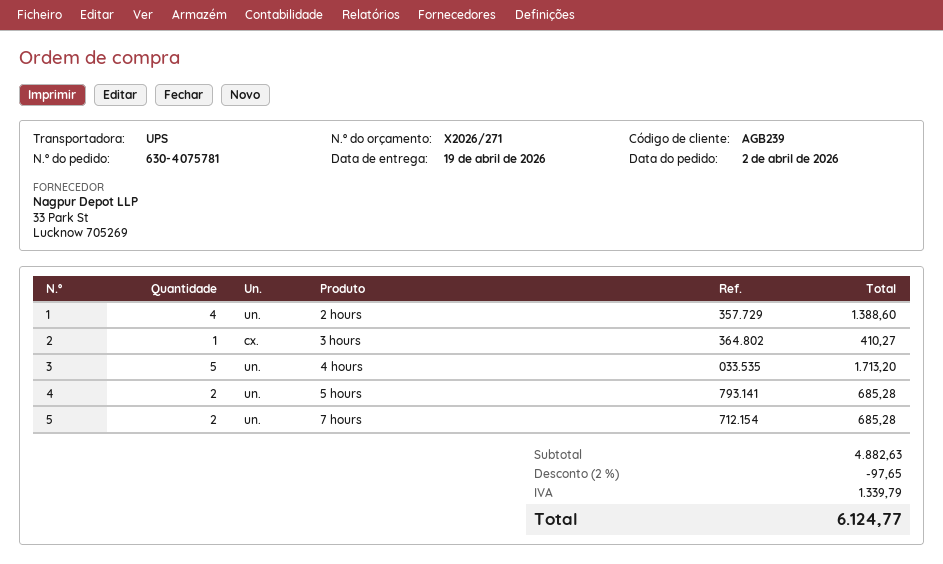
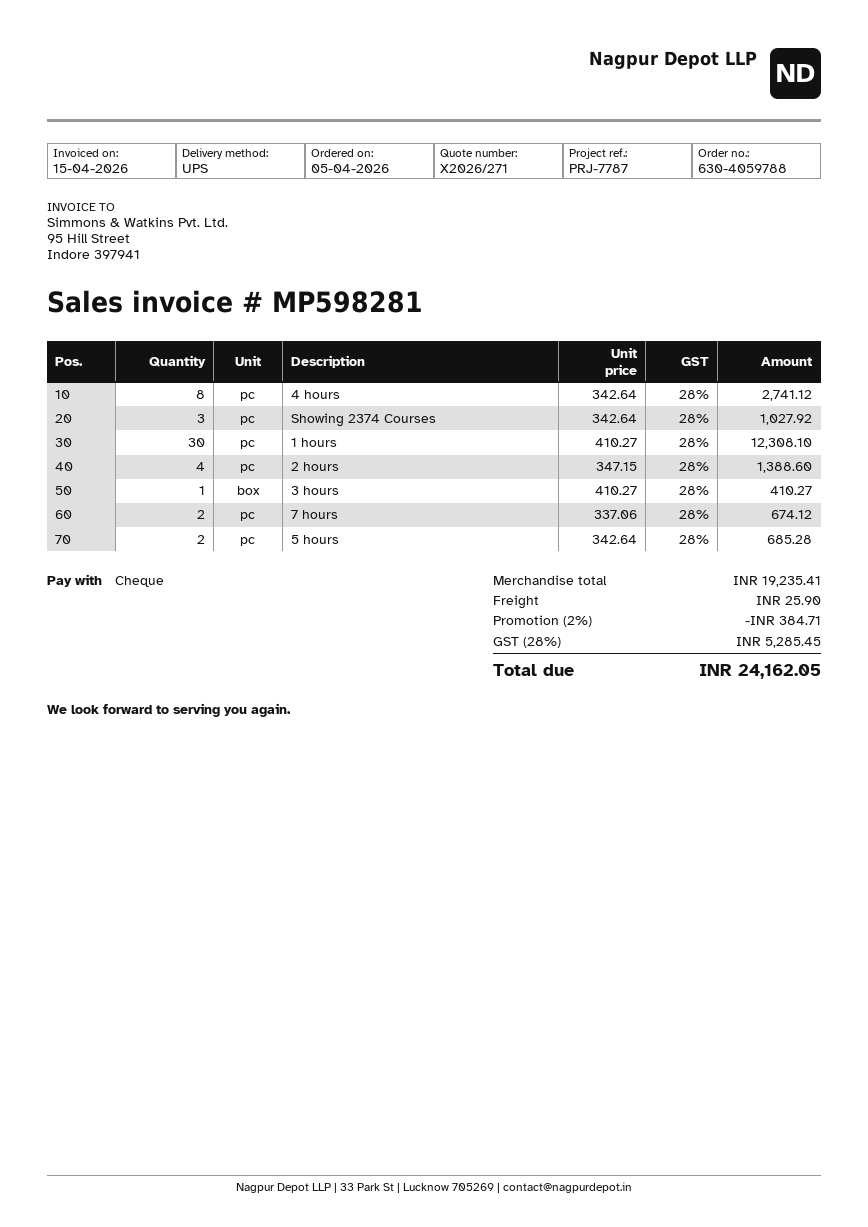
order number: 630-4075781 -> 630-4059788
order date: 2026-04-02 -> 2026-04-05
4 hours: 5 for 1713.20 -> 8 for 2741.12
7 hours: 2 for 685.28 -> 2 for 674.12
Showing 2374 Courses: none -> 3 for 1027.92
1 hours: none -> 30 for 12308.10
subtotal: 4882.63 -> 19235.41
discount: 2% = 97.65 -> 2% = 384.71
shipping: none -> 25.90
tax: 1339.79 -> 5285.45
total: 6124.77 -> 24162.05

